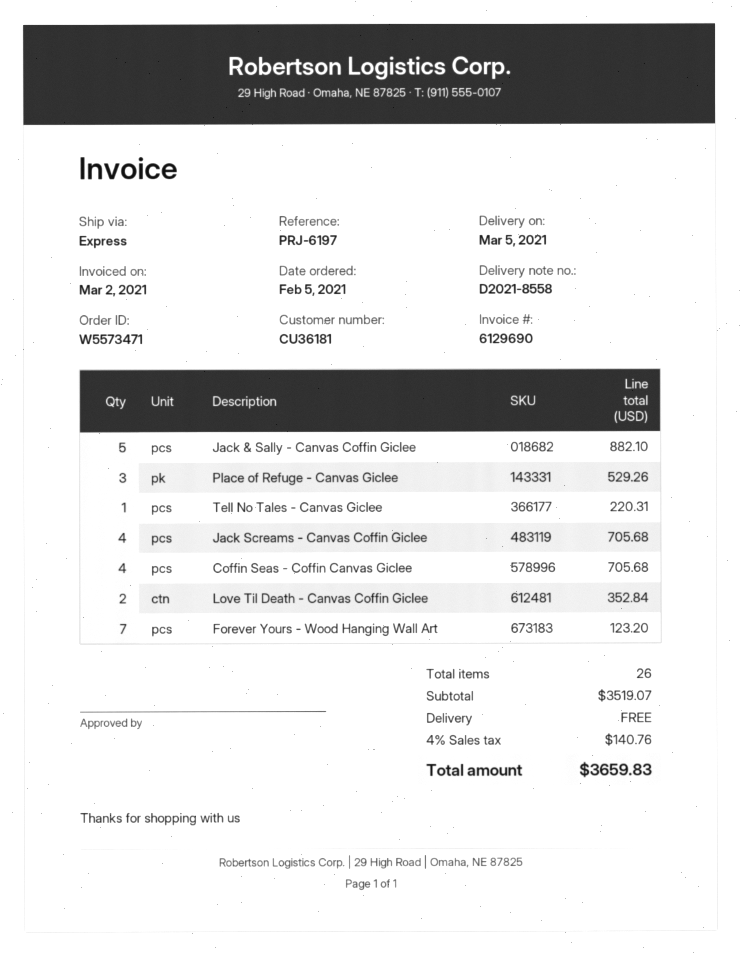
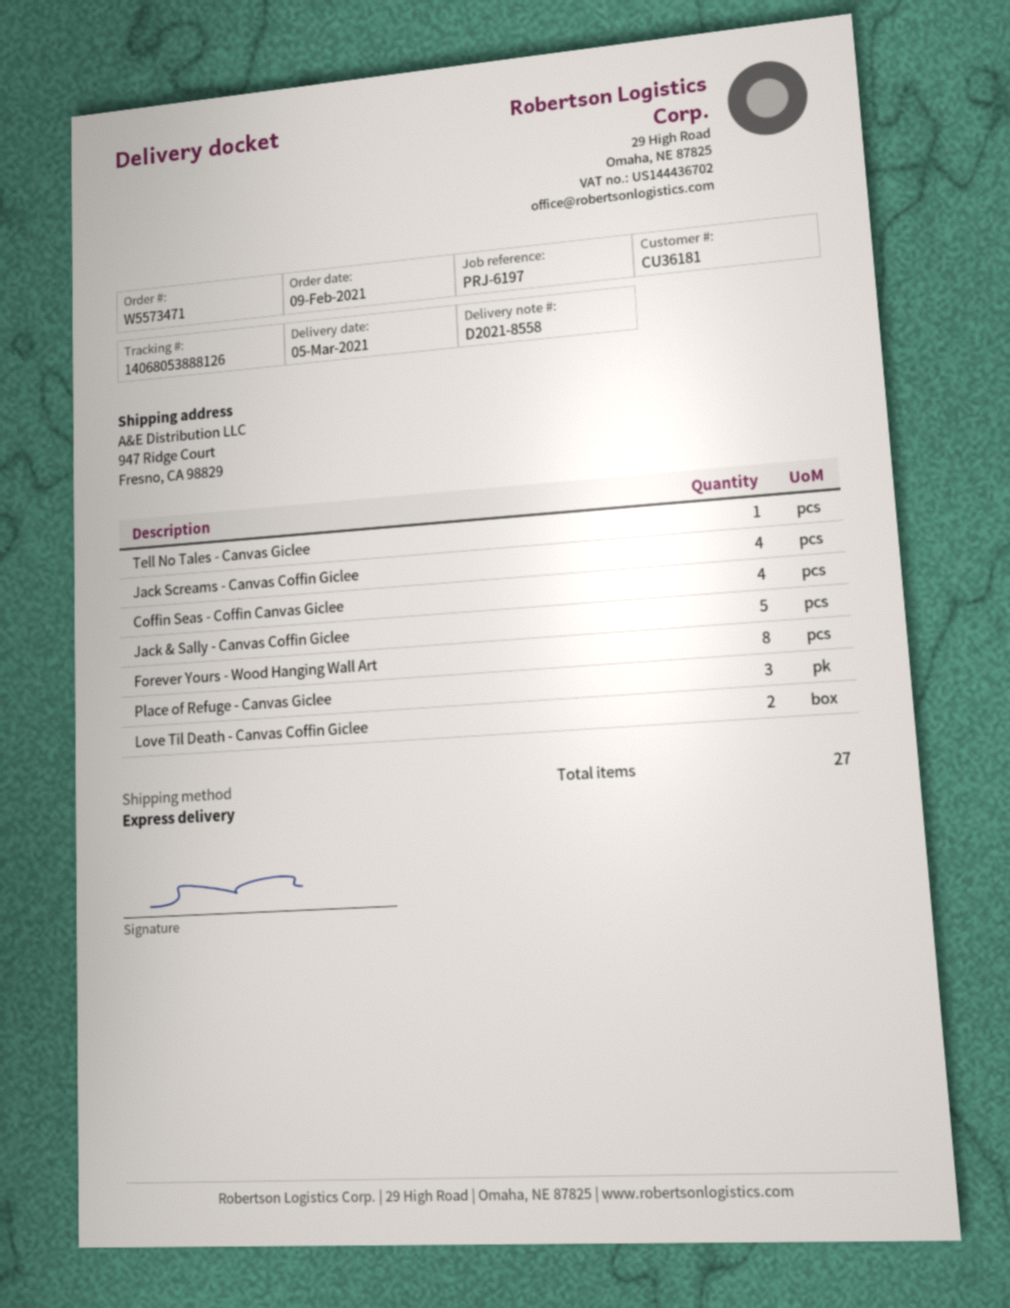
order date: 2021-02-05 -> 2021-02-09
Forever Yours - Wood Hanging Wall Art: 7 -> 8
total quantity: 26 -> 27

